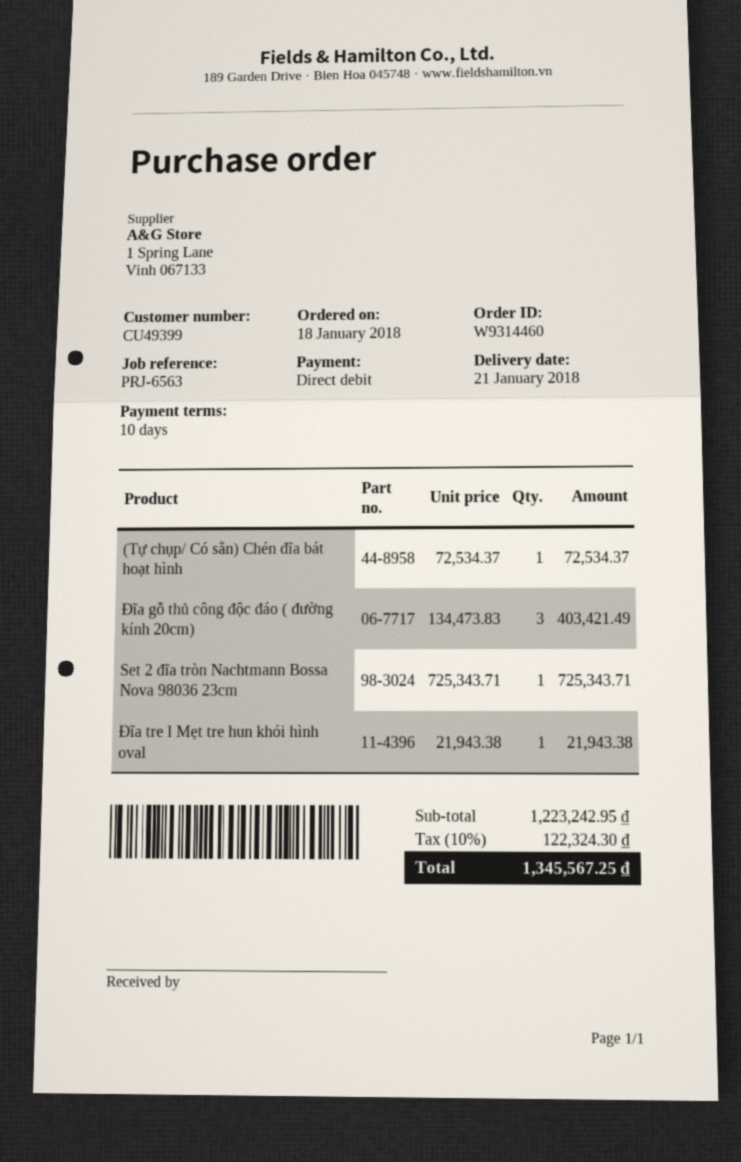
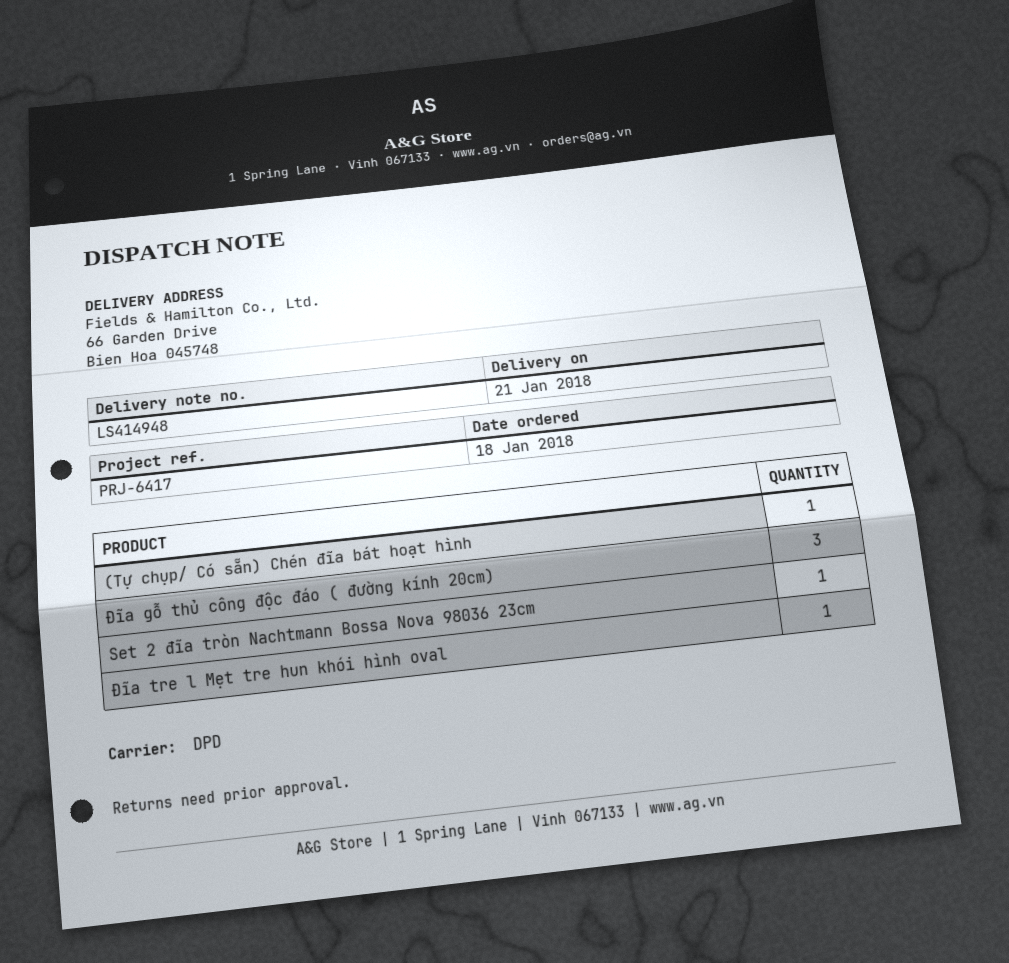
reference: PRJ-6563 -> PRJ-6417

